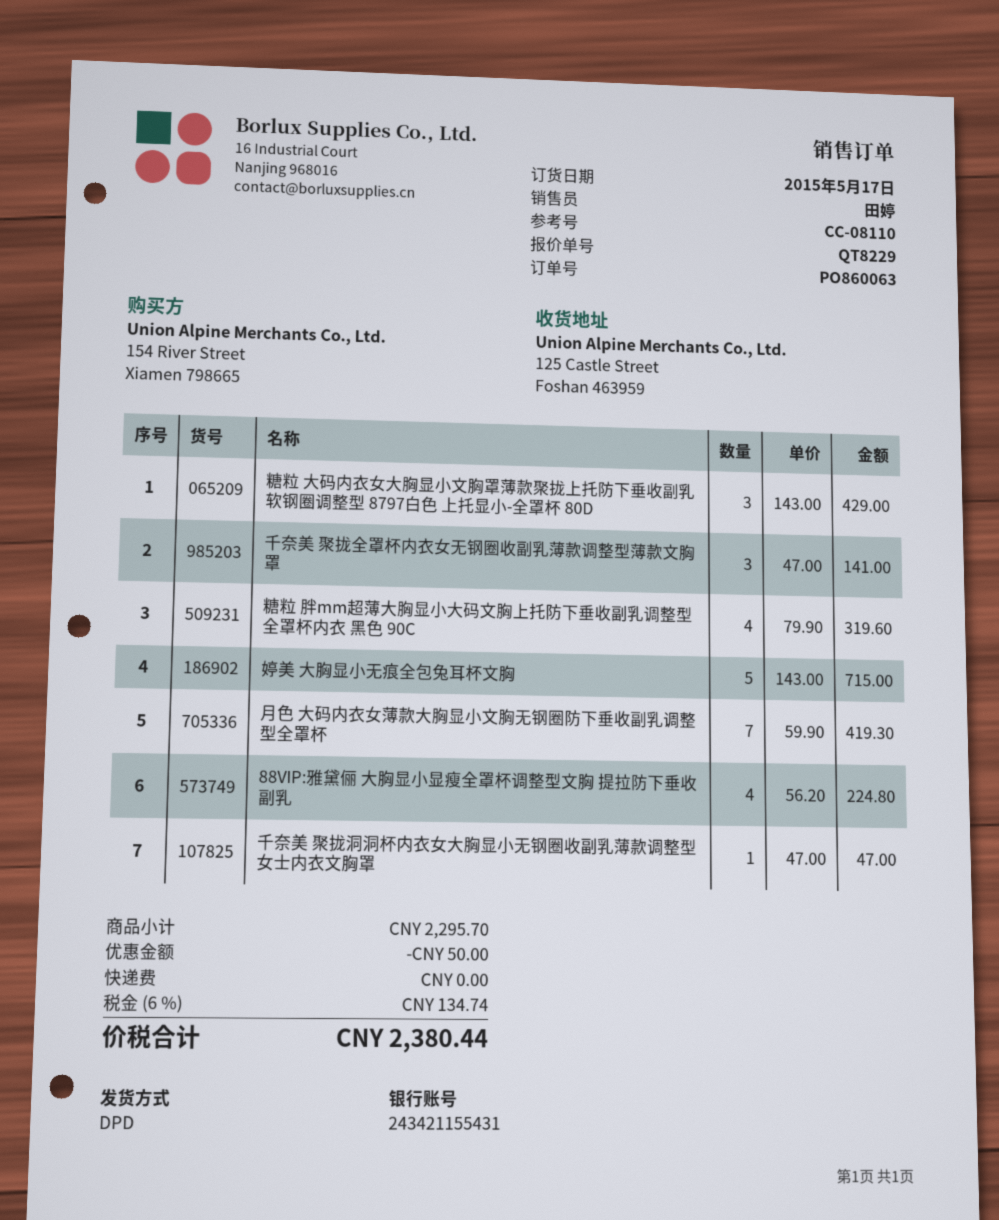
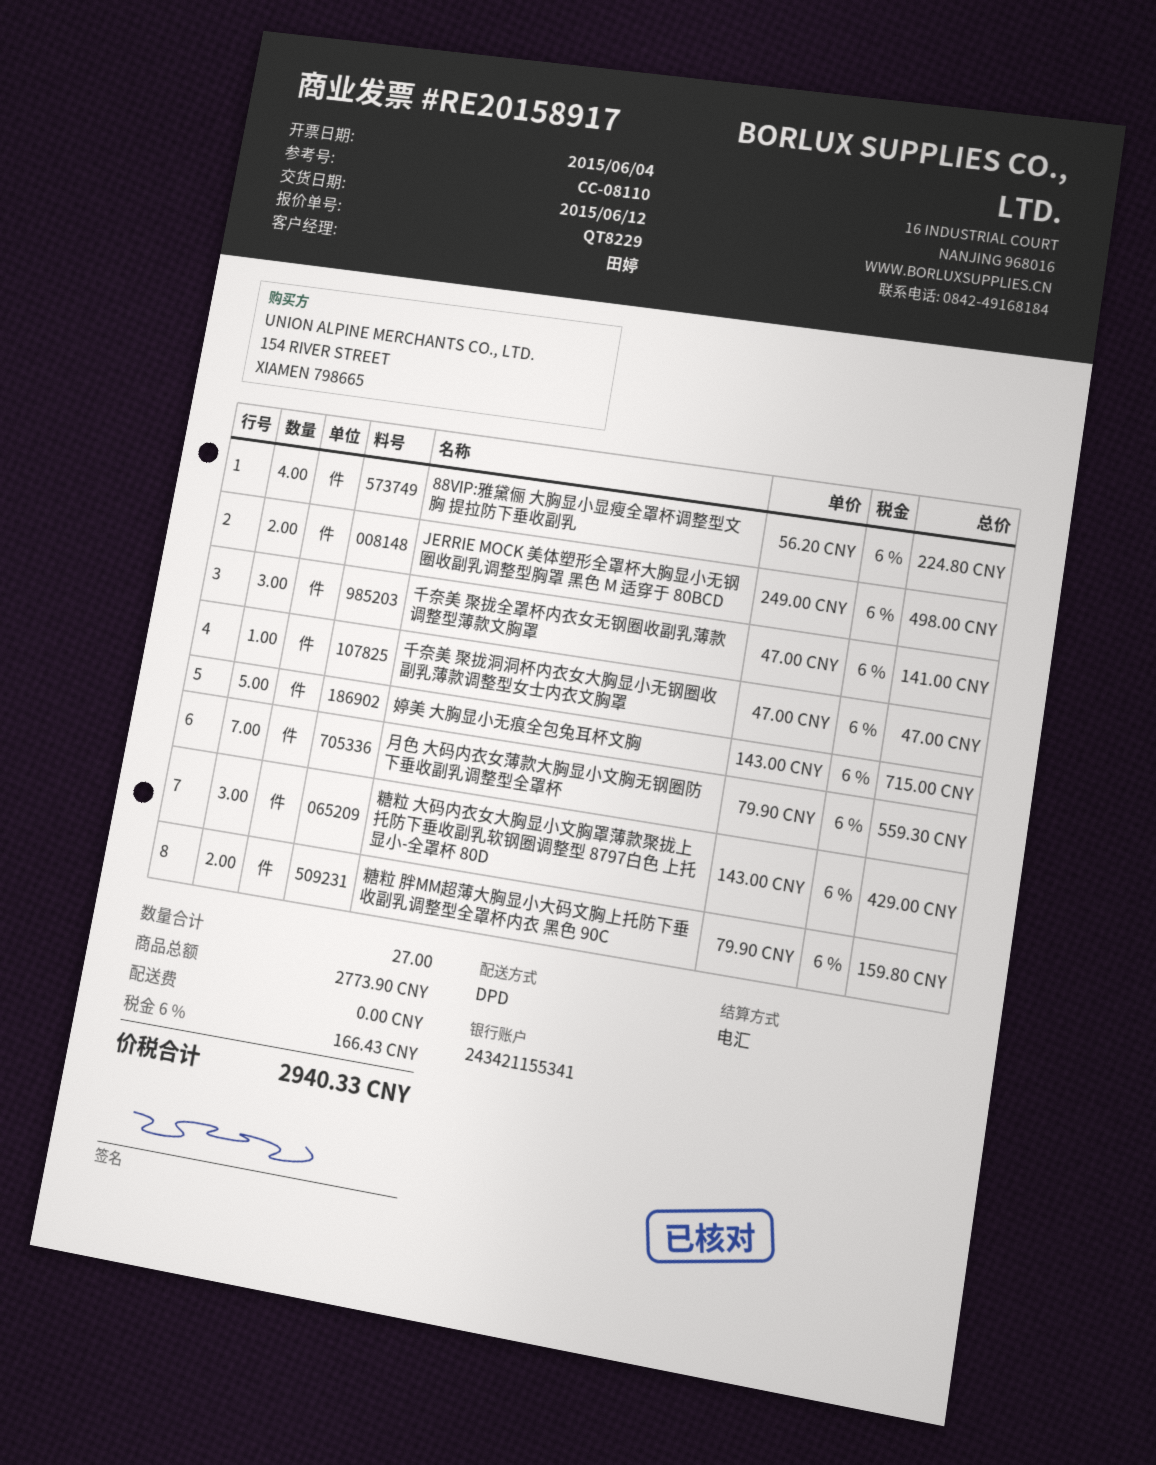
bank account: 243421155431 -> 243421155341
糖粒 胖mm超薄大胸显小大码文胸上托防下垂收副乳调整型全罩杯内衣 黑色 90C: 4 x 79.90 = 319.60 -> 2 x 79.90 = 159.80
月色 大码内衣女薄款大胸显小文胸无钢圈防下垂收副乳调整型全罩杯: 7 x 59.90 = 419.30 -> 7 x 79.90 = 559.30
JERRIE MOCK 美体塑形全罩杯大胸显小无钢圈收副乳调整型胸罩 黑色 M 适穿于 80BCD: none -> 2 x 249.00 = 498.00
subtotal: 2295.70 -> 2773.90
discount: 50.00 -> none
tax: 6% = 134.74 -> 6% = 166.43
total: 2380.44 -> 2940.33

